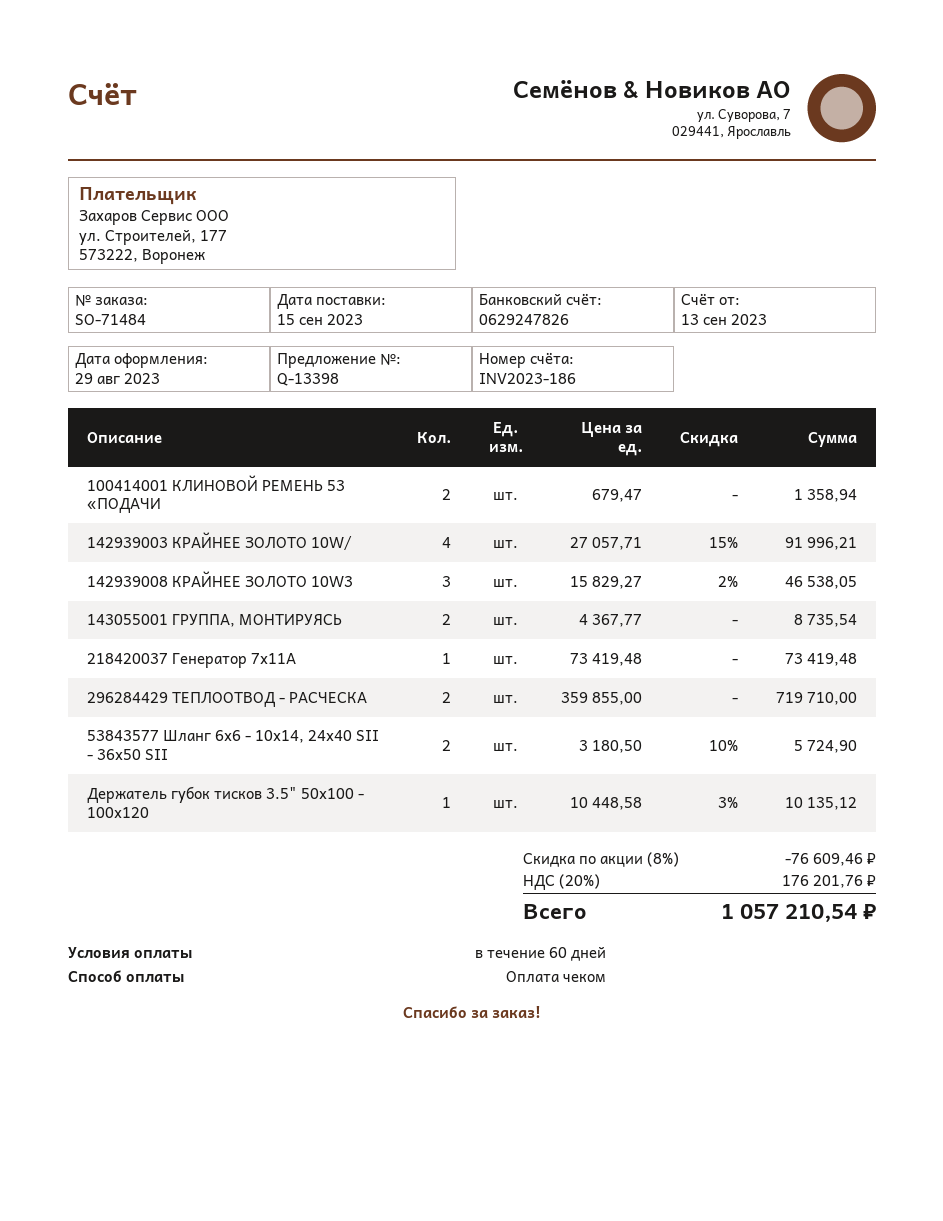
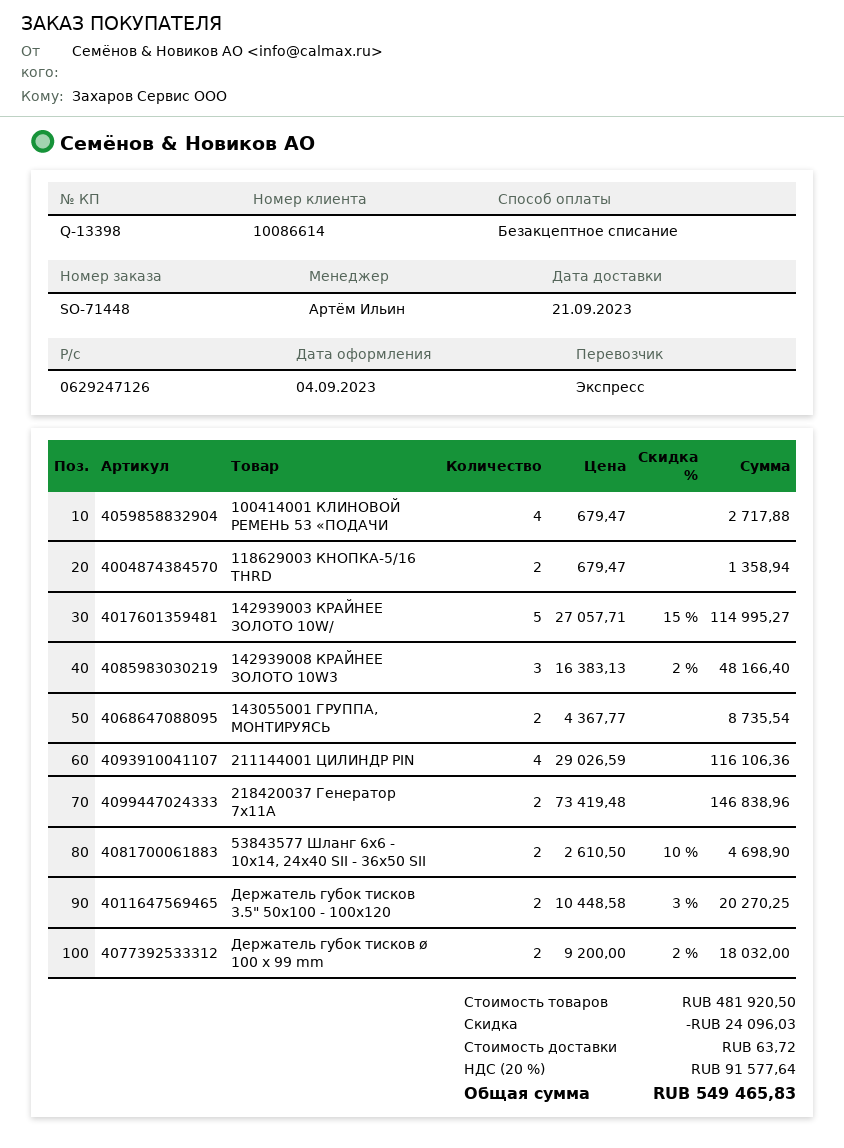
order number: SO-71484 -> SO-71448
order date: 2023-08-29 -> 2023-09-04
delivery date: 2023-09-15 -> 2023-09-21
payment method: cheque -> direct debit
bank account: 0629247826 -> 0629247126
100414001 КЛИНОВОЙ РЕМЕНЬ 53 «ПОДАЧИ: 2 x 679.47 = 1358.94 -> 4 x 679.47 = 2717.88
142939003 КРАЙНЕЕ ЗОЛОТО 10W/: 4 x 27057.71 - 15% = 91996.21 -> 5 x 27057.71 - 15% = 114995.27
142939008 КРАЙНЕЕ ЗОЛОТО 10W3: 3 x 15829.27 - 2% = 46538.05 -> 3 x 16383.13 - 2% = 48166.40
218420037 Генератор 7х11А: 1 x 73419.48 = 73419.48 -> 2 x 73419.48 = 146838.96
296284429 ТЕПЛООТВОД - РАСЧЕСКА: 2 x 359855.00 = 719710.00 -> none
53843577 Шланг 6x6 - 10x14, 24x40 SII - 36x50 SII: 2 x 3180.50 - 10% = 5724.90 -> 2 x 2610.50 - 10% = 4698.90
Держатель губок тисков 3.5" 50x100 - 100x120: 1 x 10448.58 - 3% = 10135.12 -> 2 x 10448.58 - 3% = 20270.25
118629003 КНОПКА-5/16 THRD: none -> 2 x 679.47 = 1358.94
211144001 ЦИЛИНДР PIN: none -> 4 x 29026.59 = 116106.36
Держатель губок тисков ø 100 x 99 mm: none -> 2 x 9200.00 - 2% = 18032.00
discount: 76609.46 -> 24096.03
shipping: none -> 63.72
tax: 20% = 176201.76 -> 20% = 91577.64
total: 1057210.54 -> 549465.83

